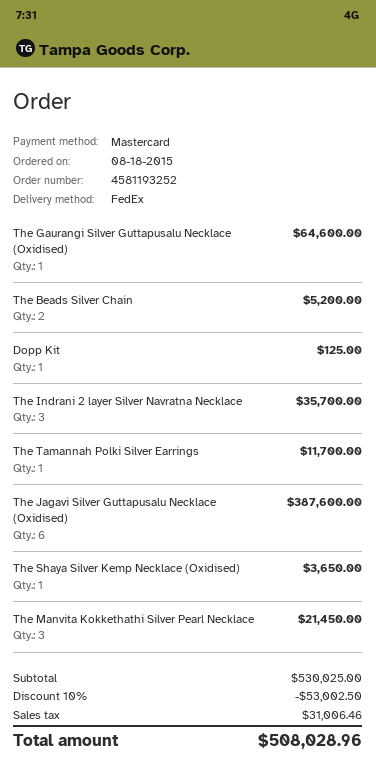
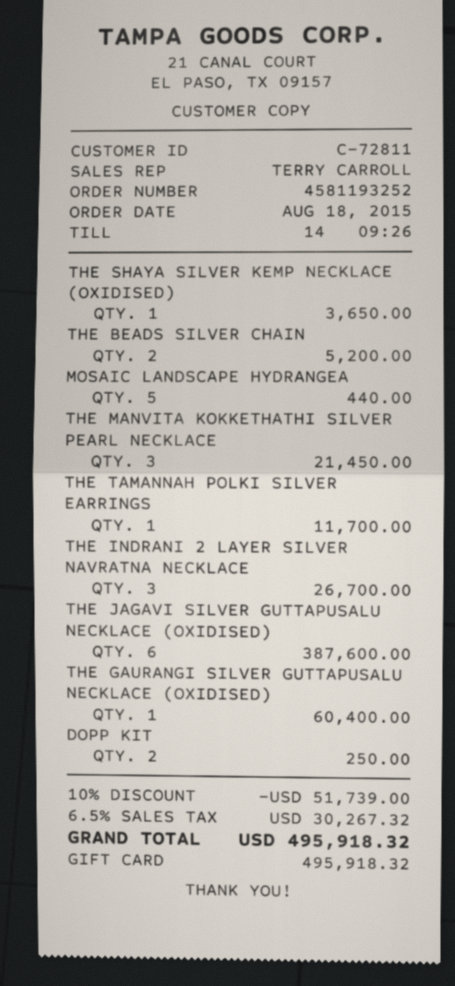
payment method: Mastercard -> gift card
The Gaurangi Silver Guttapusalu Necklace (Oxidised): 1 for 64600.00 -> 1 for 60400.00
Dopp Kit: 1 for 125.00 -> 2 for 250.00
The Indrani 2 layer Silver Navratna Necklace: 3 for 35700.00 -> 3 for 26700.00
MOSAIC LANDSCAPE HYDRANGEA: none -> 5 for 440.00
discount: 10% = 53002.50 -> 10% = 51739.00
tax: 31006.46 -> 30267.32
total: 508028.96 -> 495918.32

